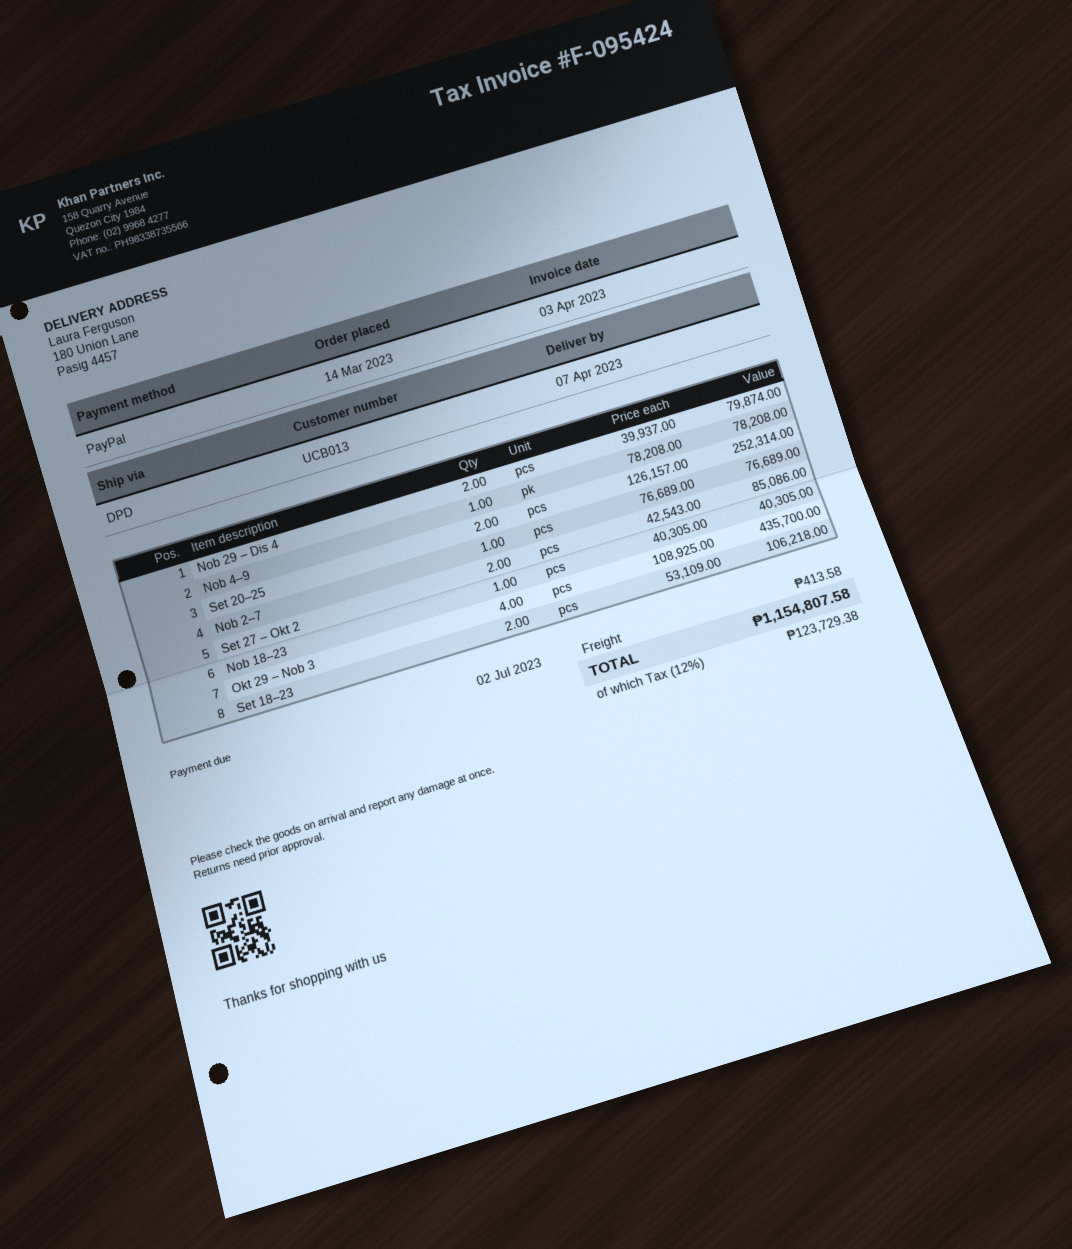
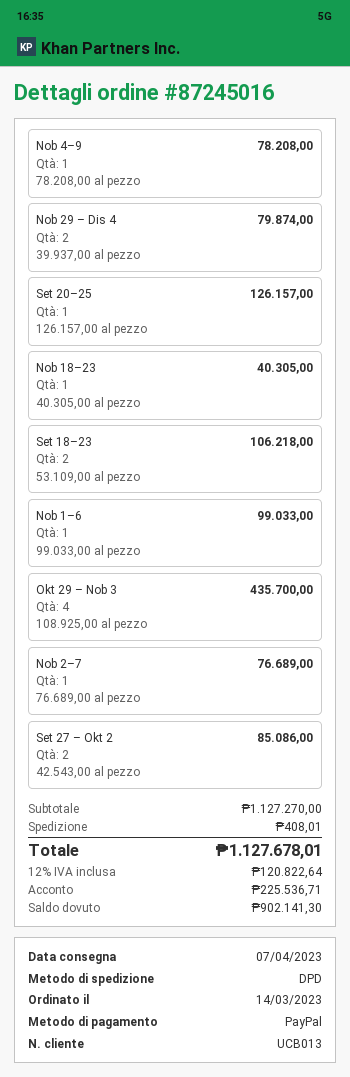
Set 20–25: 2 x 126157.00 = 252314.00 -> 1 x 126157.00 = 126157.00
Nob 1–6: none -> 1 x 99033.00 = 99033.00
shipping: 413.58 -> 408.01
tax: 12% = 123729.38 -> 12% = 120822.64
total: 1154807.58 -> 1127678.01

